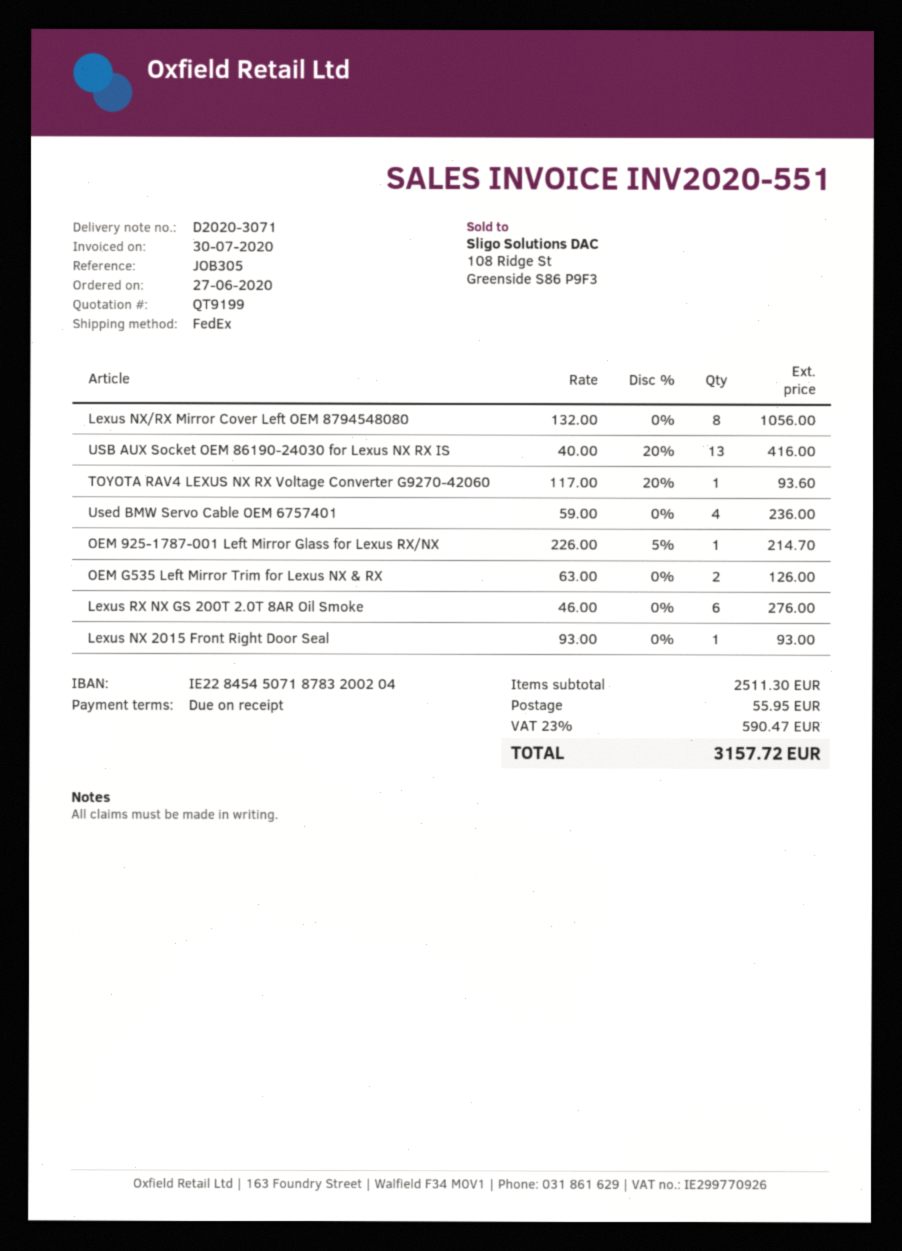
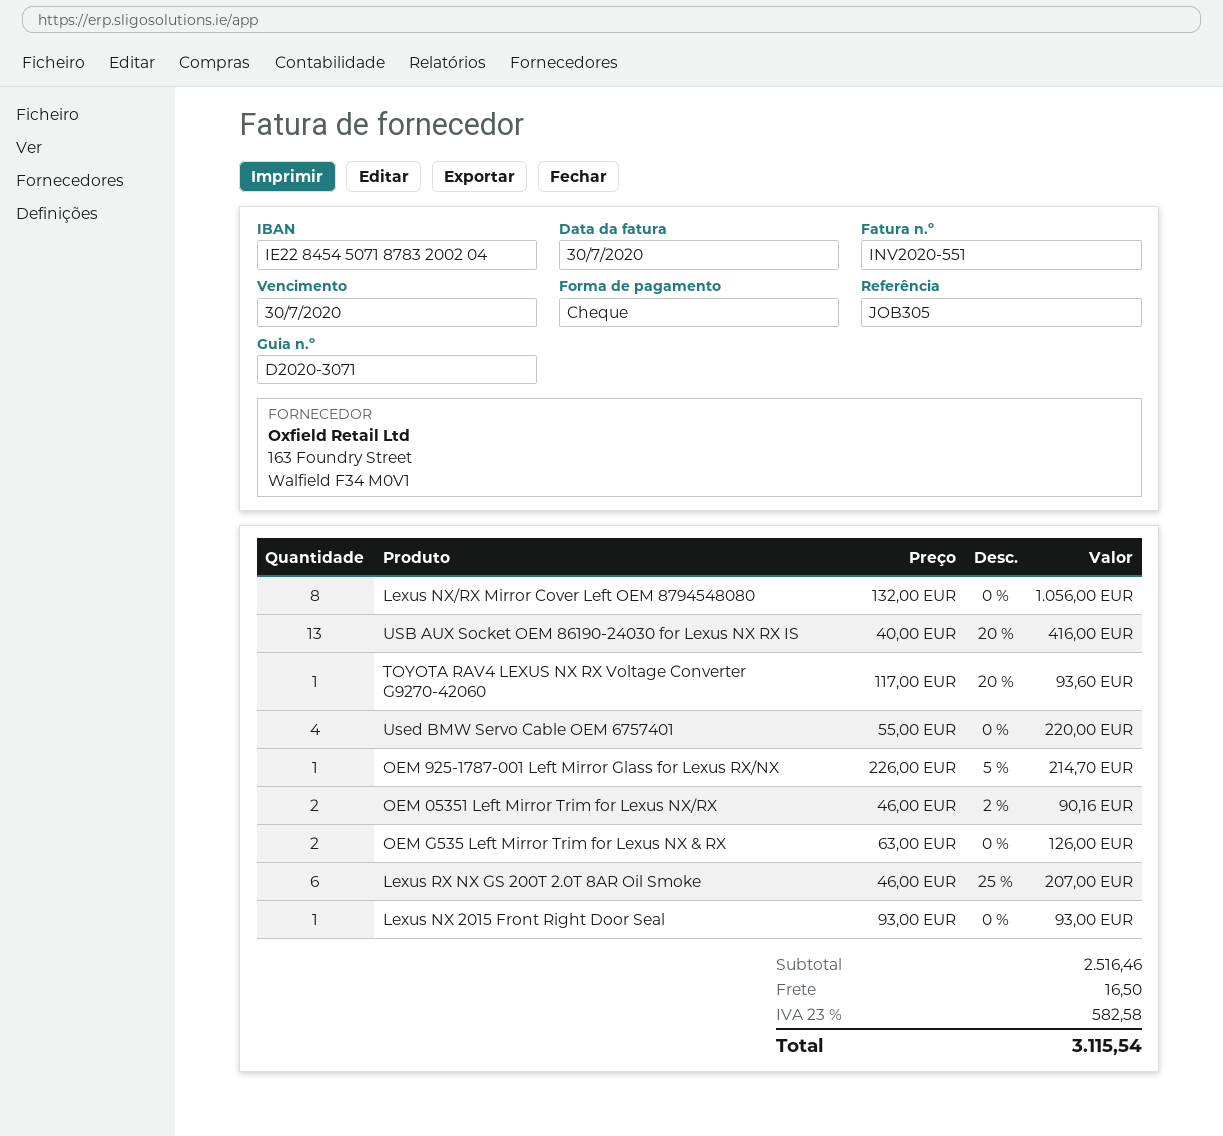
Used BMW Servo Cable OEM 6757401: 4 x 59.00 = 236.00 -> 4 x 55.00 = 220.00
Lexus RX NX GS 200T 2.0T 8AR Oil Smoke: 6 x 46.00 = 276.00 -> 6 x 46.00 - 25% = 207.00
OEM 05351 Left Mirror Trim for Lexus NX/RX: none -> 2 x 46.00 - 2% = 90.16
subtotal: 2511.30 -> 2516.46
shipping: 55.95 -> 16.50
tax: 23% = 590.47 -> 23% = 582.58
total: 3157.72 -> 3115.54

